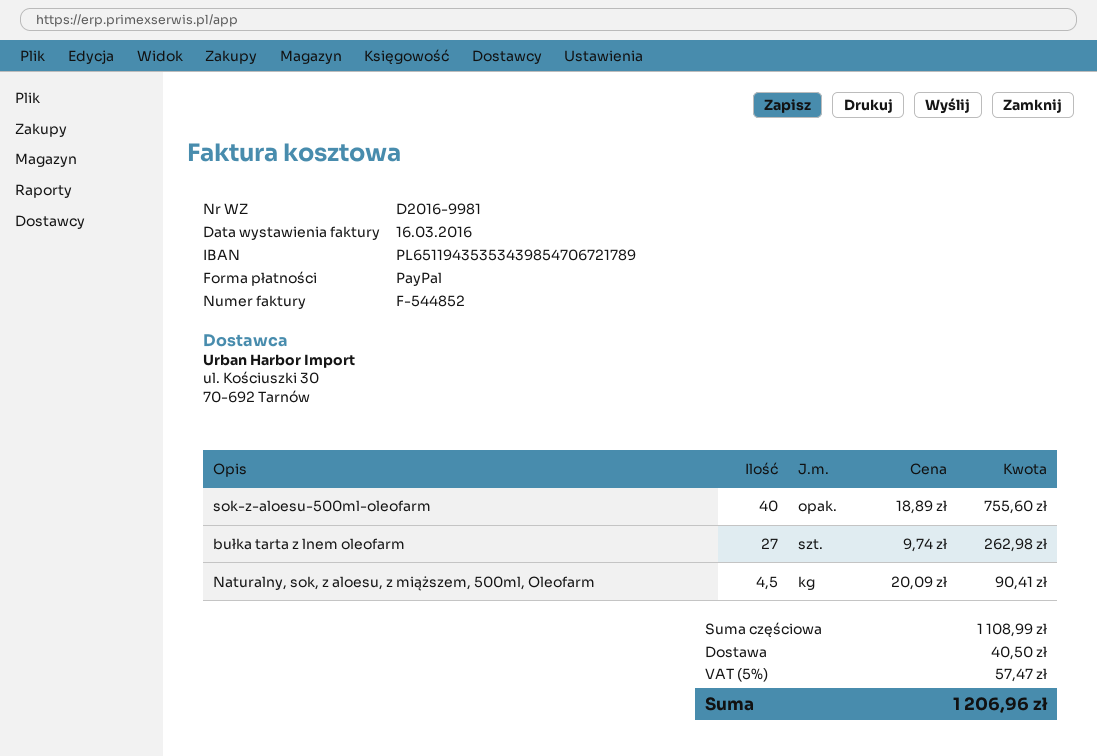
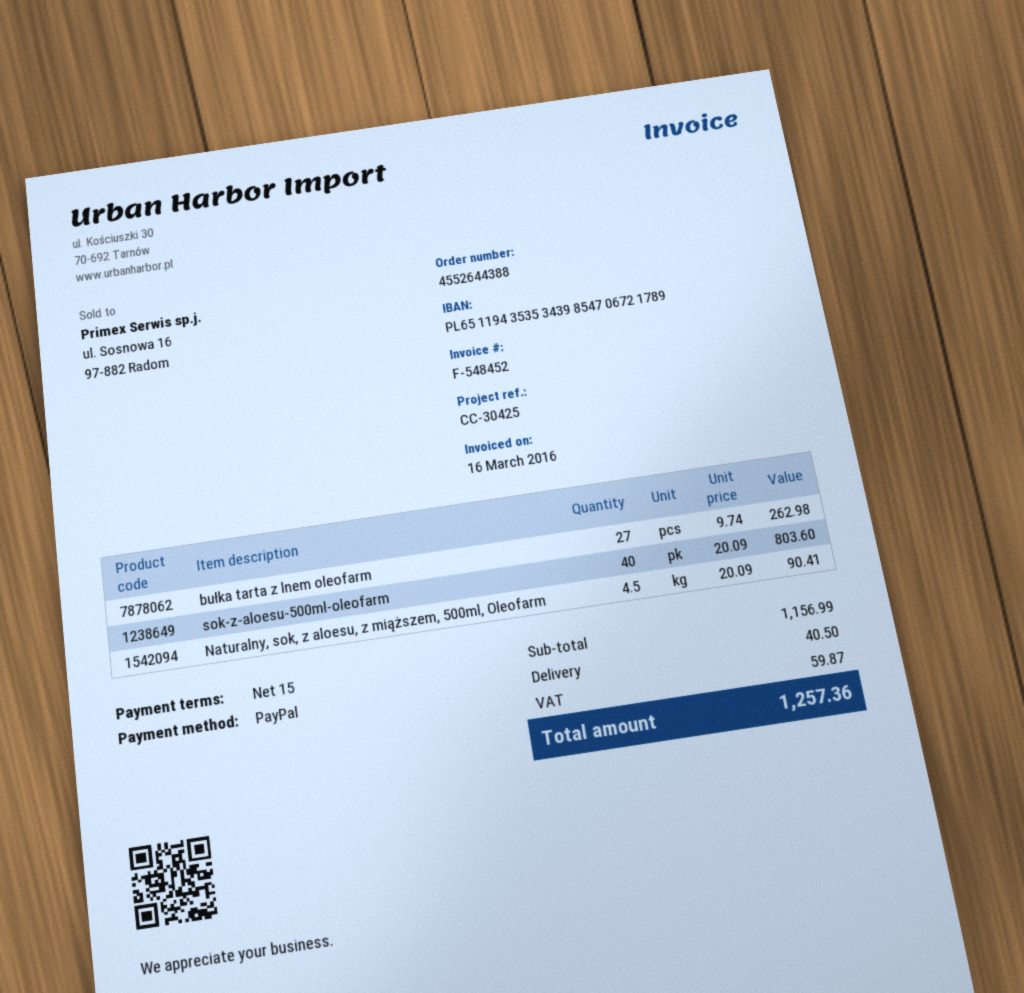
invoice number: F-544852 -> F-548452
sok-z-aloesu-500ml-oleofarm: 40 x 18.89 = 755.60 -> 40 x 20.09 = 803.60
subtotal: 1108.99 -> 1156.99
tax: 57.47 -> 59.87
total: 1206.96 -> 1257.36

